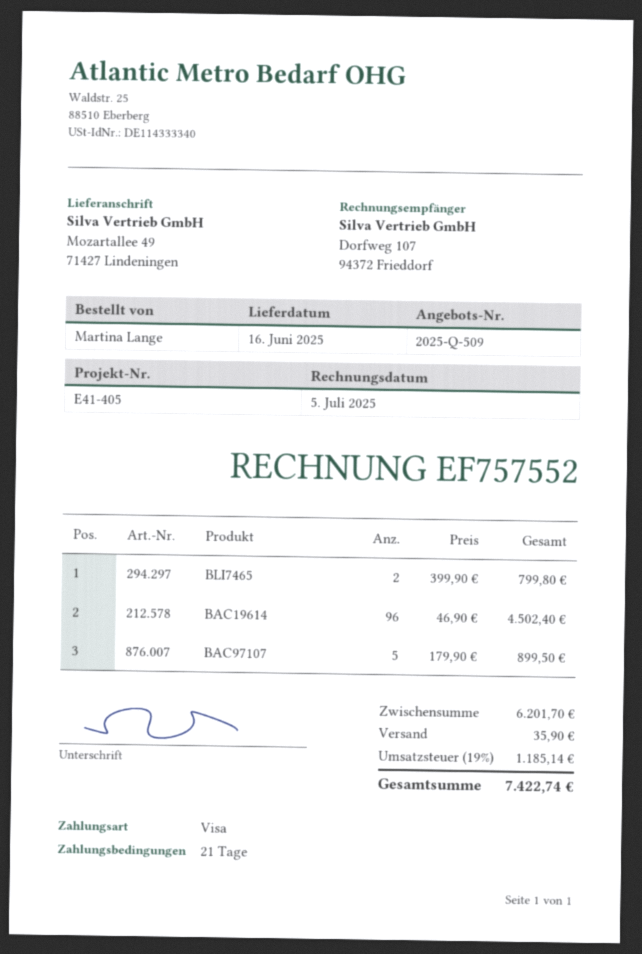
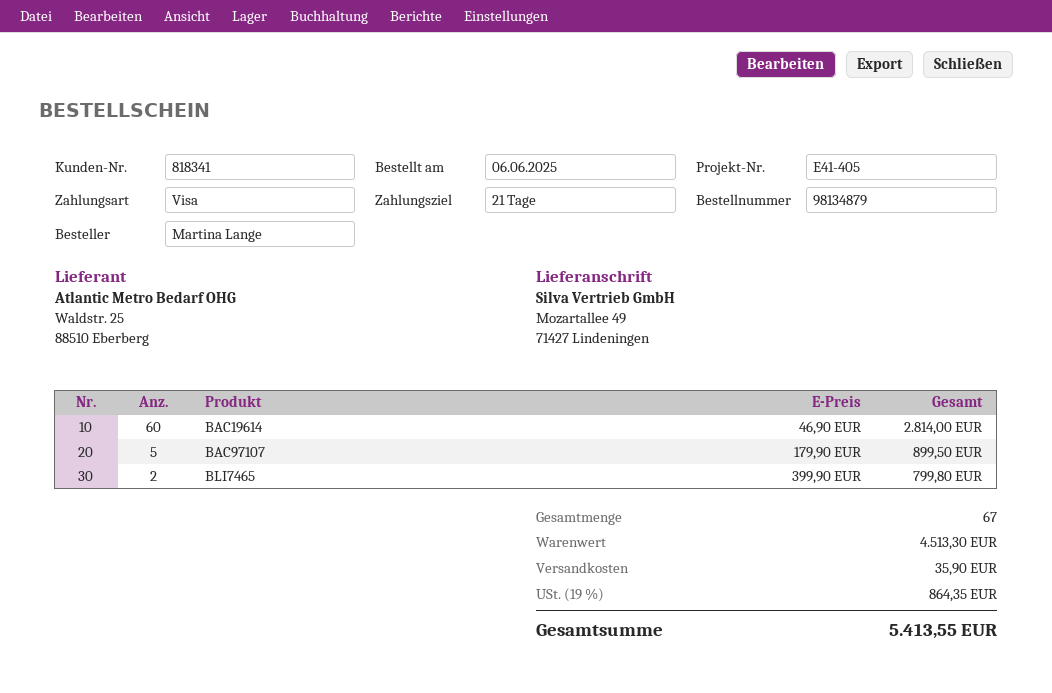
BAC19614: 96 x 46.90 = 4502.40 -> 60 x 46.90 = 2814.00
subtotal: 6201.70 -> 4513.30
tax: 19% = 1185.14 -> 19% = 864.35
total: 7422.74 -> 5413.55

